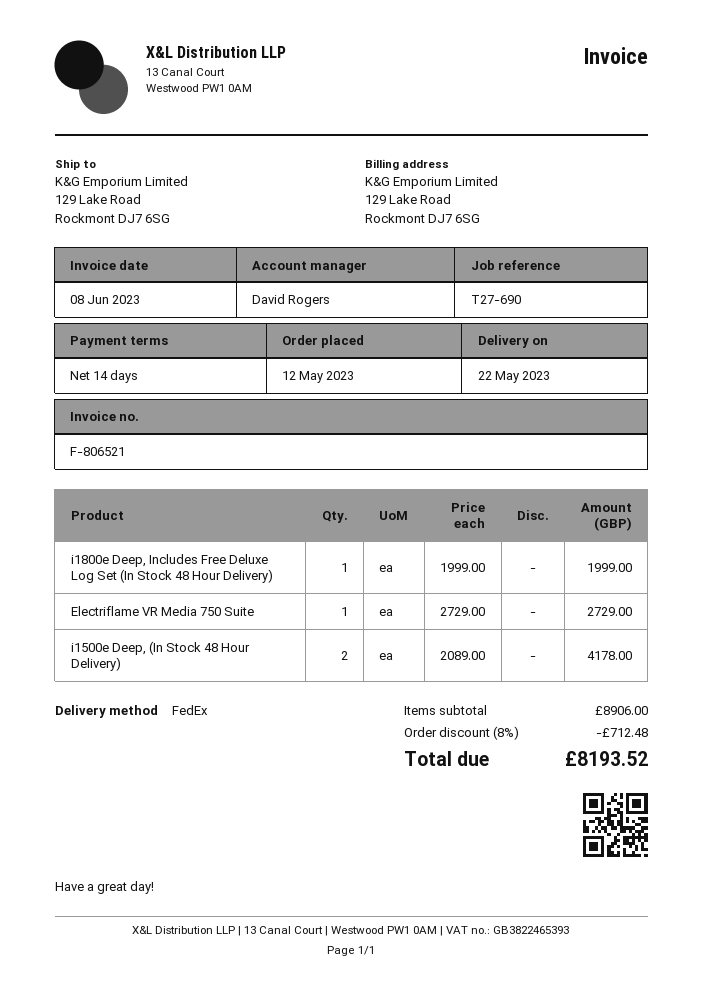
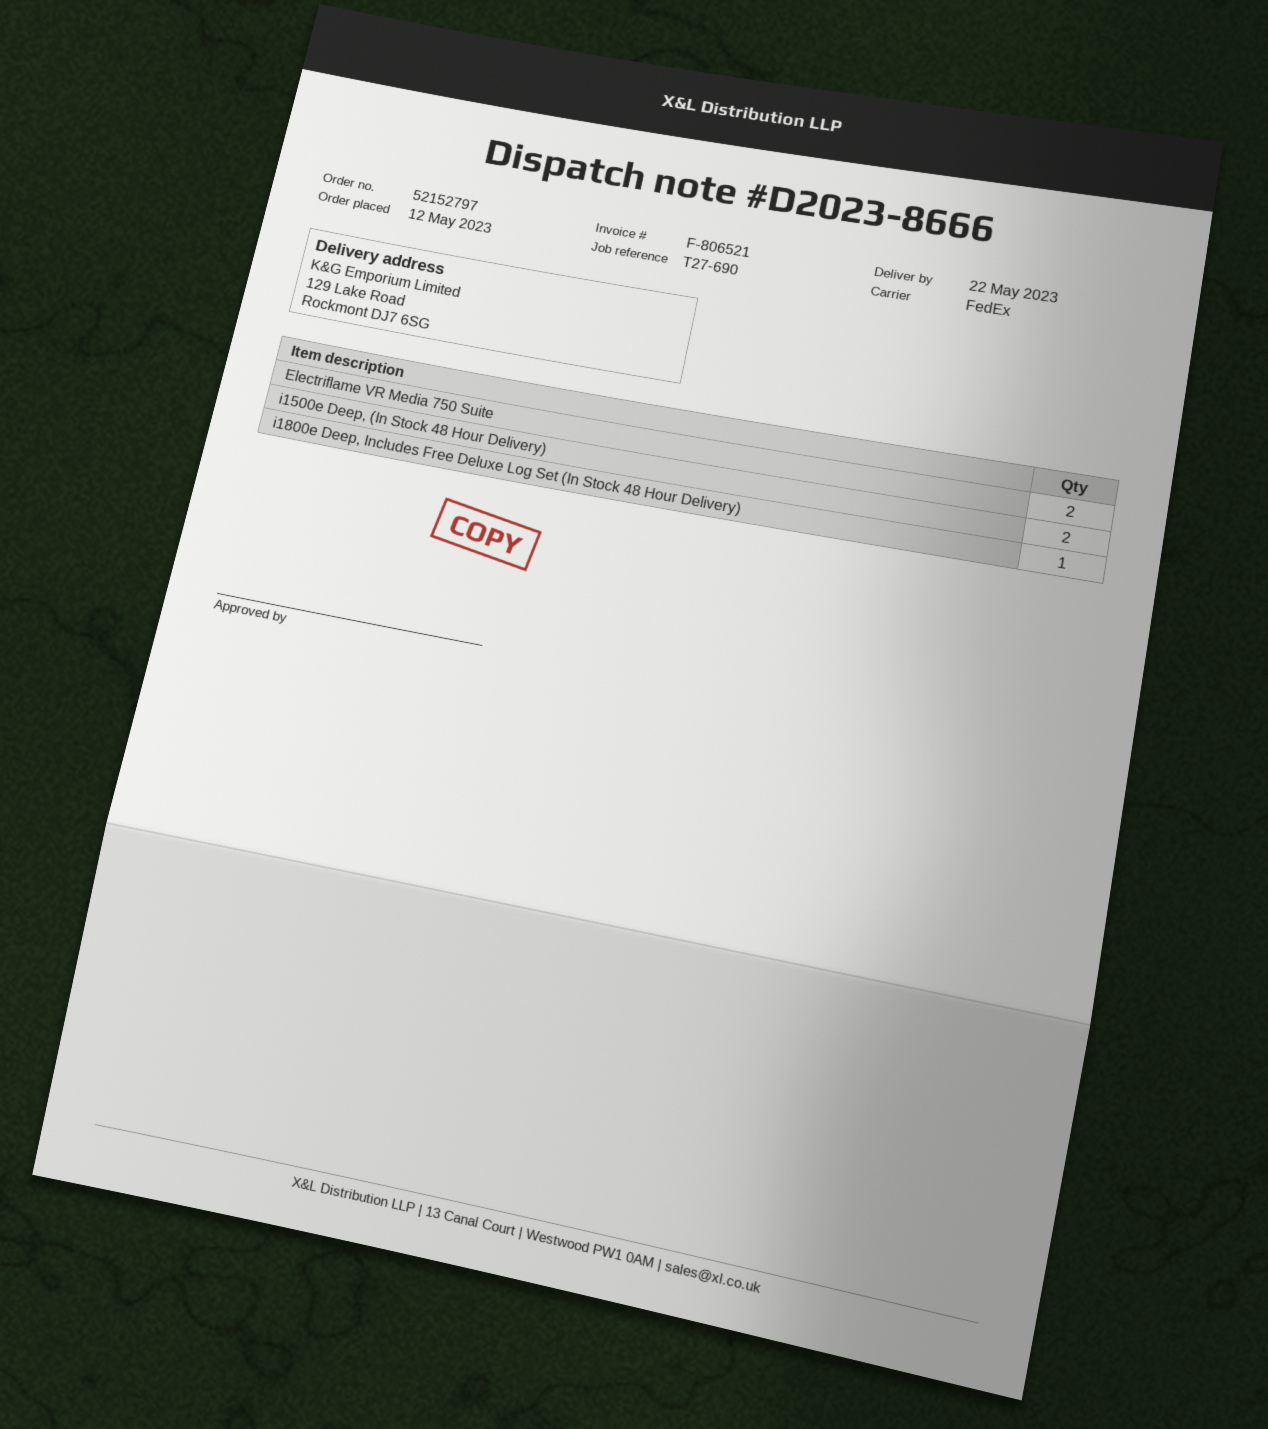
Electriflame VR Media 750 Suite: 1 -> 2

